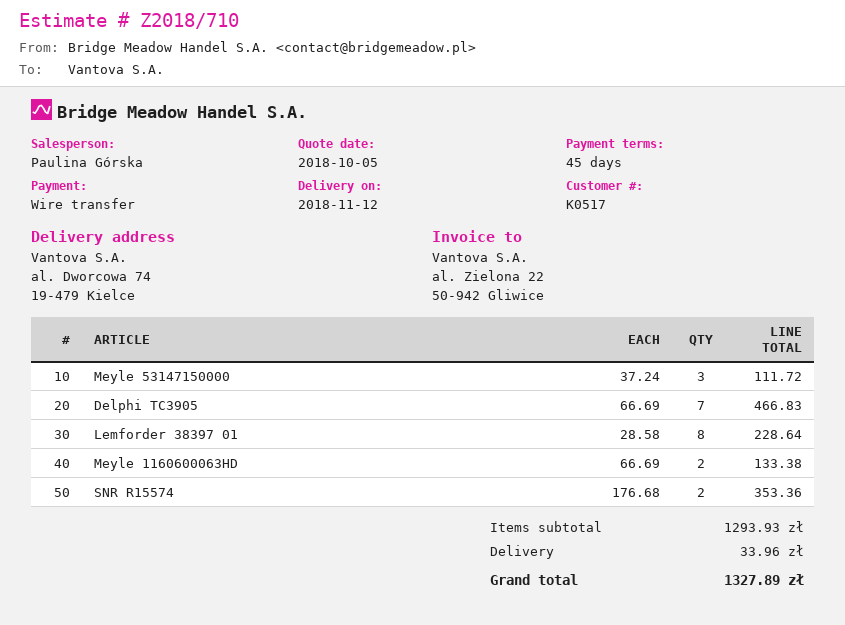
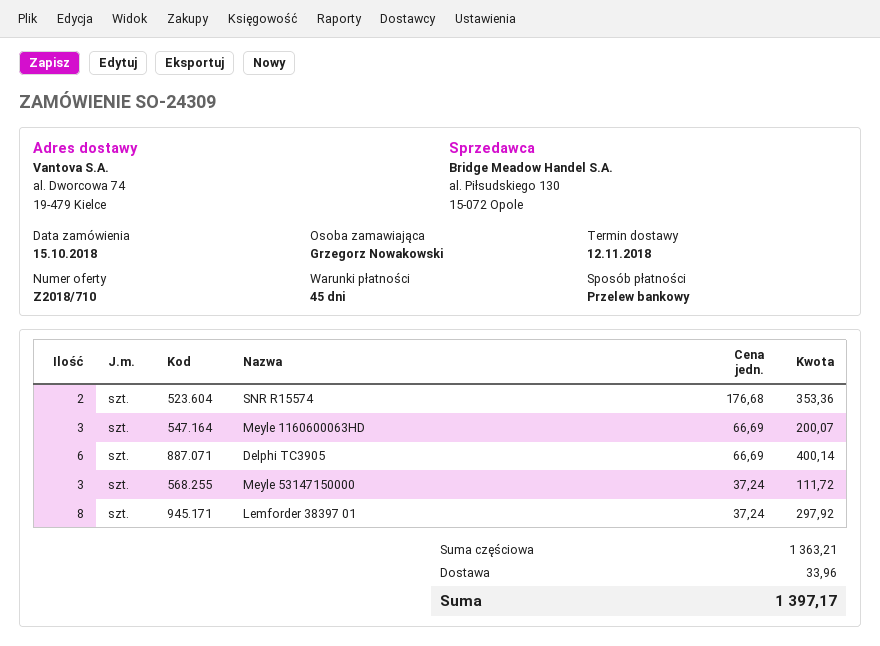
Delphi TC3905: 7 x 66.69 = 466.83 -> 6 x 66.69 = 400.14
Lemforder 38397 01: 8 x 28.58 = 228.64 -> 8 x 37.24 = 297.92
Meyle 1160600063HD: 2 x 66.69 = 133.38 -> 3 x 66.69 = 200.07
subtotal: 1293.93 -> 1363.21
total: 1327.89 -> 1397.17

